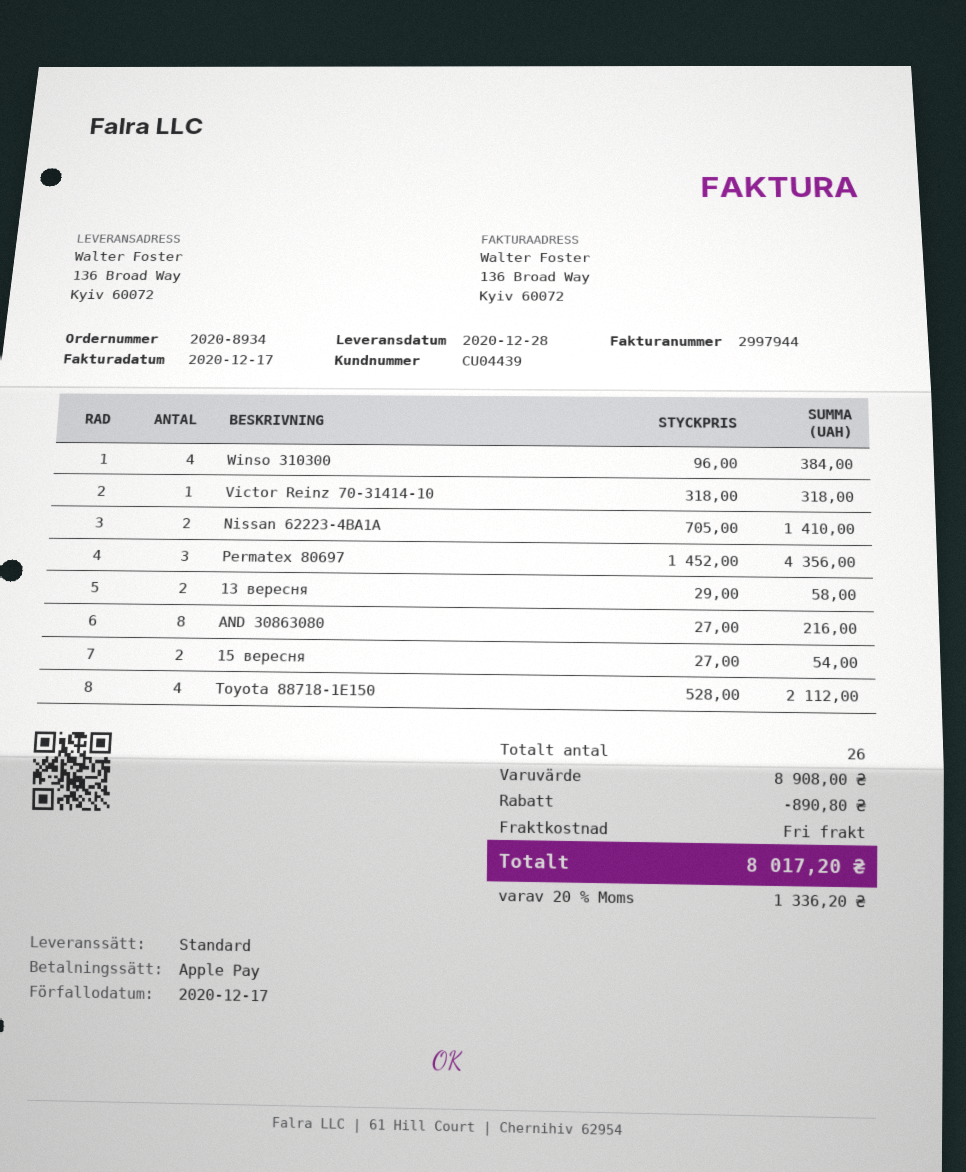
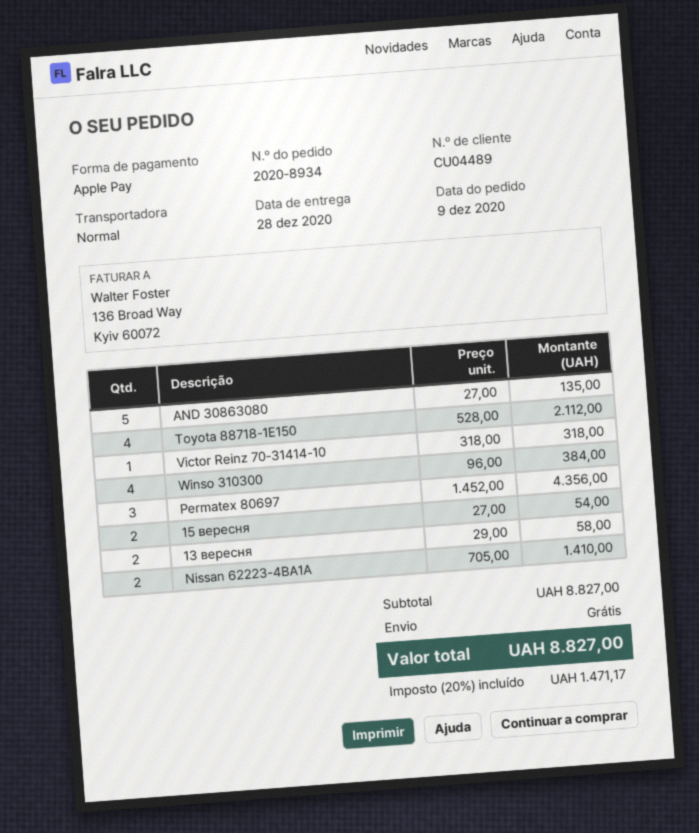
customer number: CU04439 -> CU04489
AND 30863080: 8 x 27.00 = 216.00 -> 5 x 27.00 = 135.00
subtotal: 8908.00 -> 8827.00
discount: 890.80 -> none
tax: 20% = 1336.20 -> 20% = 1471.17
total: 8017.20 -> 8827.00

